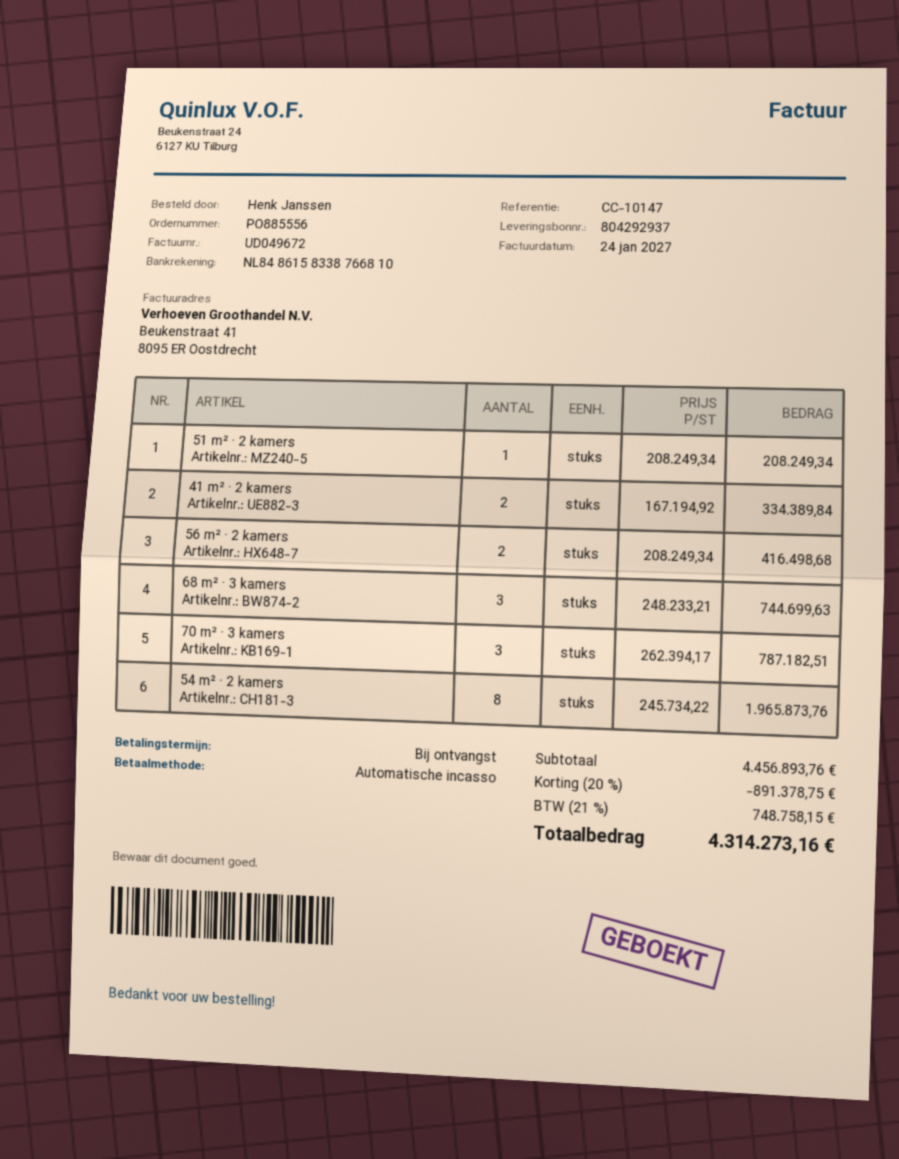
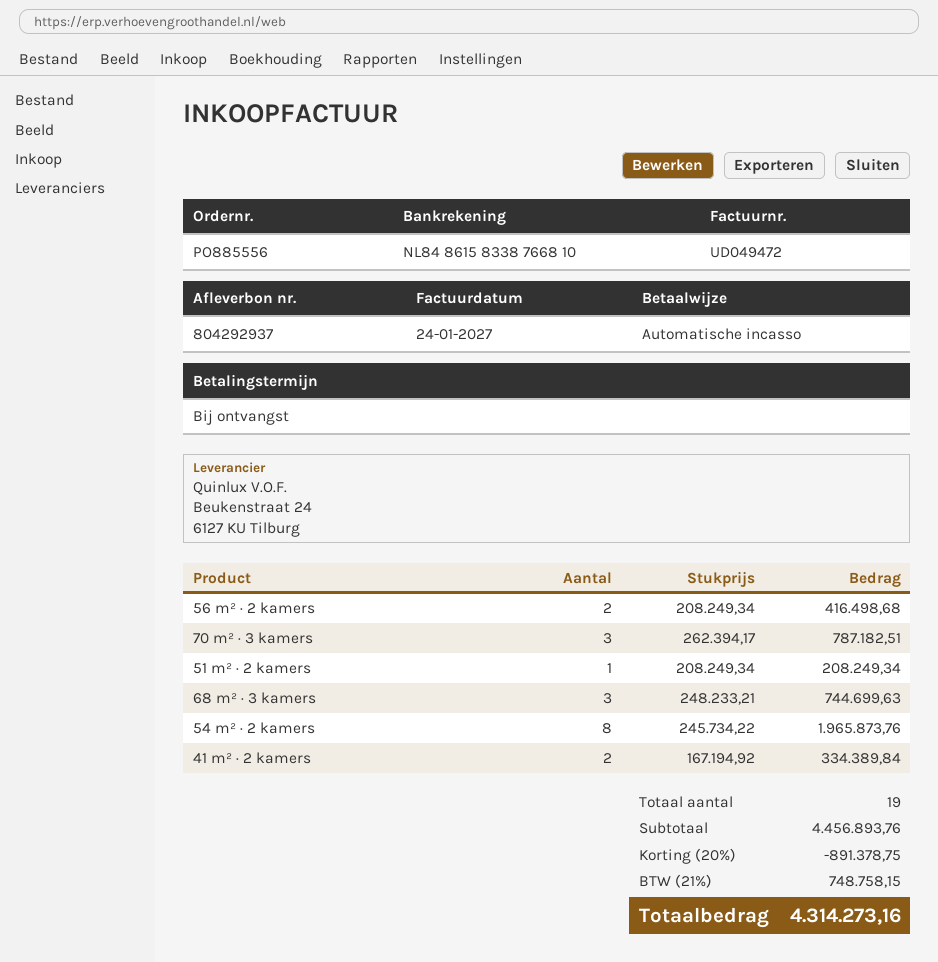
invoice number: UD049672 -> UD049472

